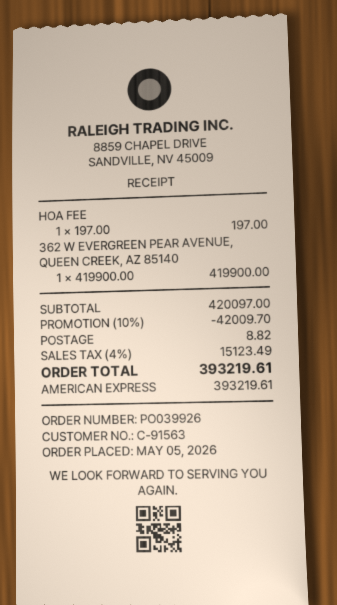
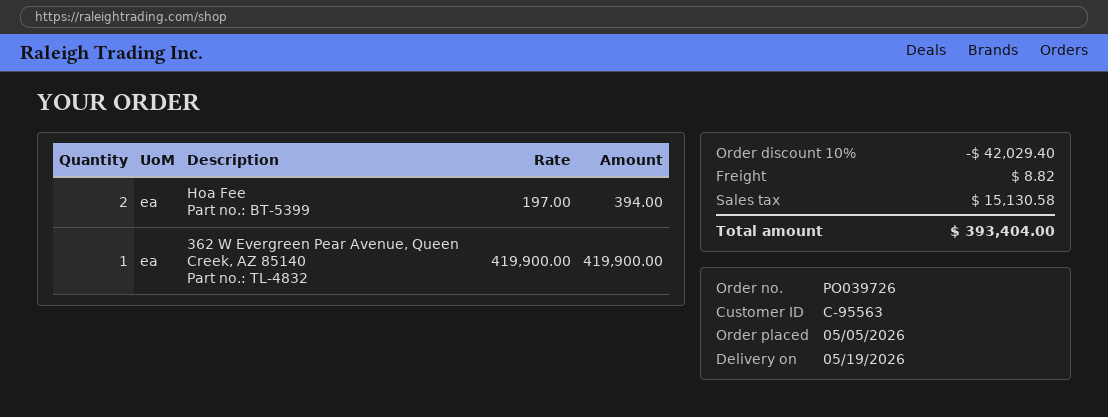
order number: PO039926 -> PO039726
customer number: C-91563 -> C-95563
HOA FEE: 1 x 197.00 = 197.00 -> 2 x 197.00 = 394.00
discount: 10% = 42009.70 -> 10% = 42029.40
tax: 15123.49 -> 15130.58
total: 393219.61 -> 393404.00

